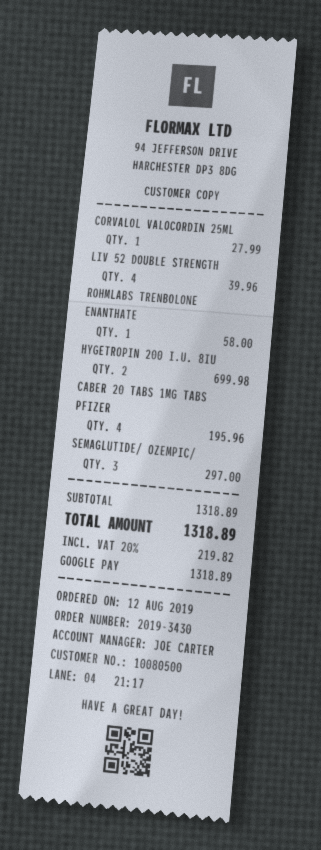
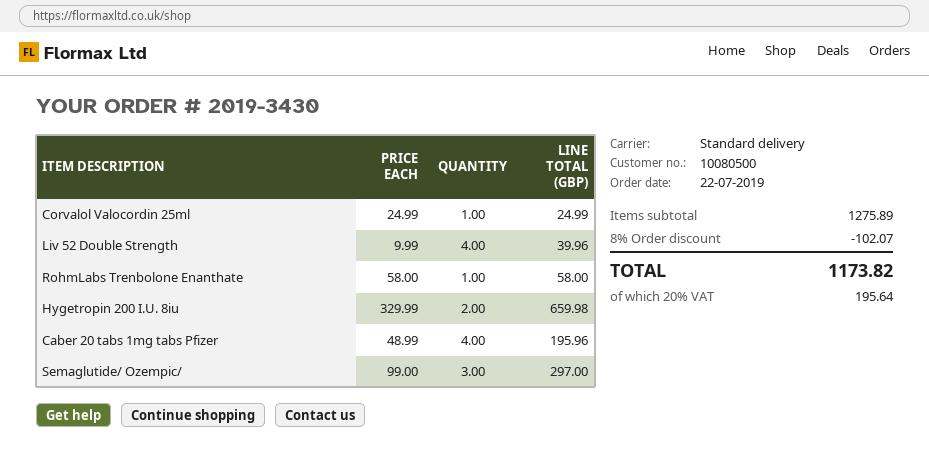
order date: 2019-08-12 -> 2019-07-22
CORVALOL VALOCORDIN 25ML: 1 for 27.99 -> 1 for 24.99
HYGETROPIN 200 I.U. 8IU: 2 for 699.98 -> 2 for 659.98
subtotal: 1318.89 -> 1275.89
discount: none -> 8% = 102.07
tax: 20% = 219.82 -> 20% = 195.64
total: 1318.89 -> 1173.82

